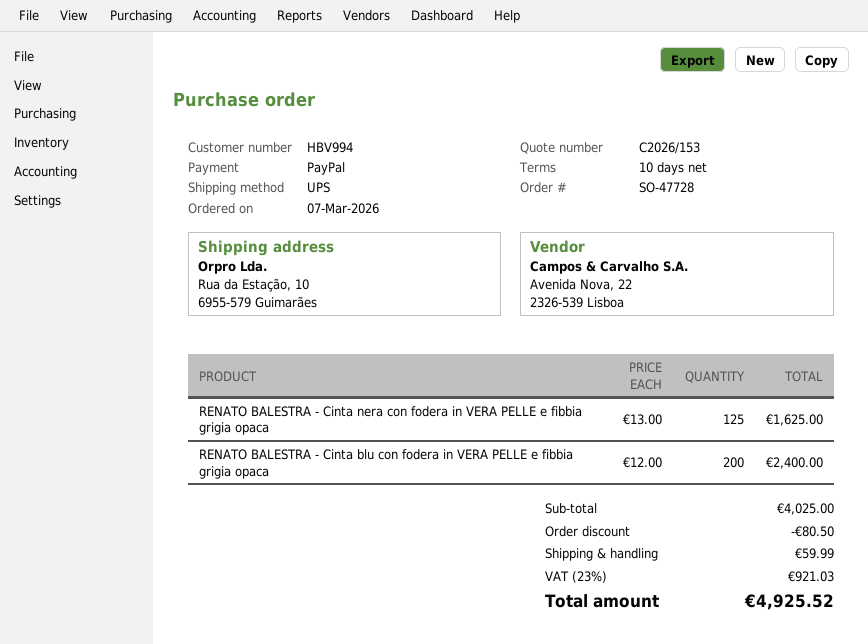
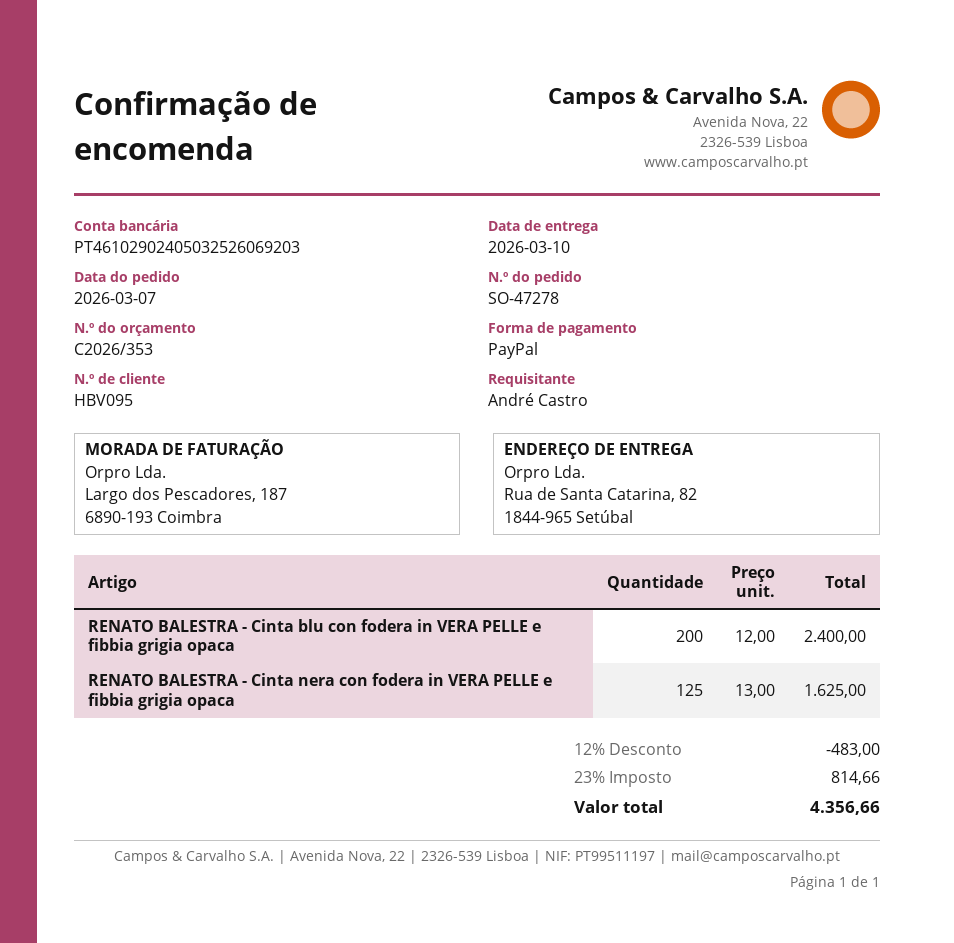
quote number: C2026/153 -> C2026/353
order number: SO-47728 -> SO-47278
customer number: HBV994 -> HBV095
ship to: Rua da Estação, 10, 6955-579 Guimarães -> Rua de Santa Catarina, 82, 1844-965 Setúbal
discount: 80.50 -> 483.00
shipping: 59.99 -> none
tax: 23% = 921.03 -> 23% = 814.66
total: 4925.52 -> 4356.66

